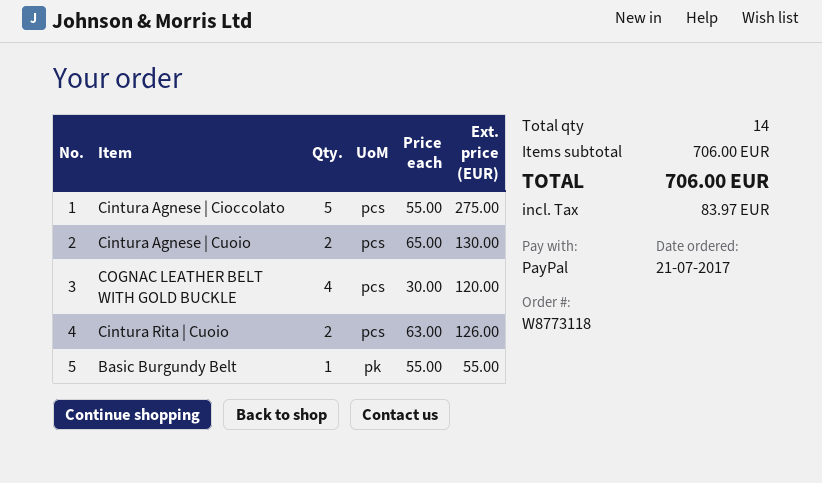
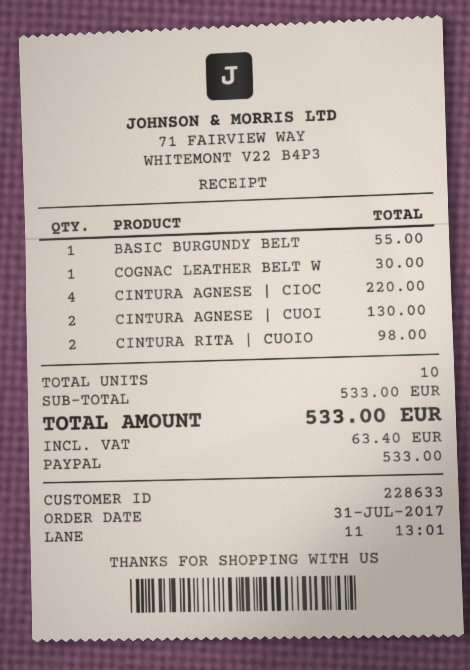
order date: 2017-07-21 -> 2017-07-31
Cintura Agnese | Cioccolato: 5 for 275.00 -> 4 for 220.00
COGNAC LEATHER BELT WITH GOLD BUCKLE: 4 for 120.00 -> 1 for 30.00
Cintura Rita | Cuoio: 2 for 126.00 -> 2 for 98.00
total quantity: 14 -> 10
subtotal: 706.00 -> 533.00
tax: 83.97 -> 63.40
total: 706.00 -> 533.00

